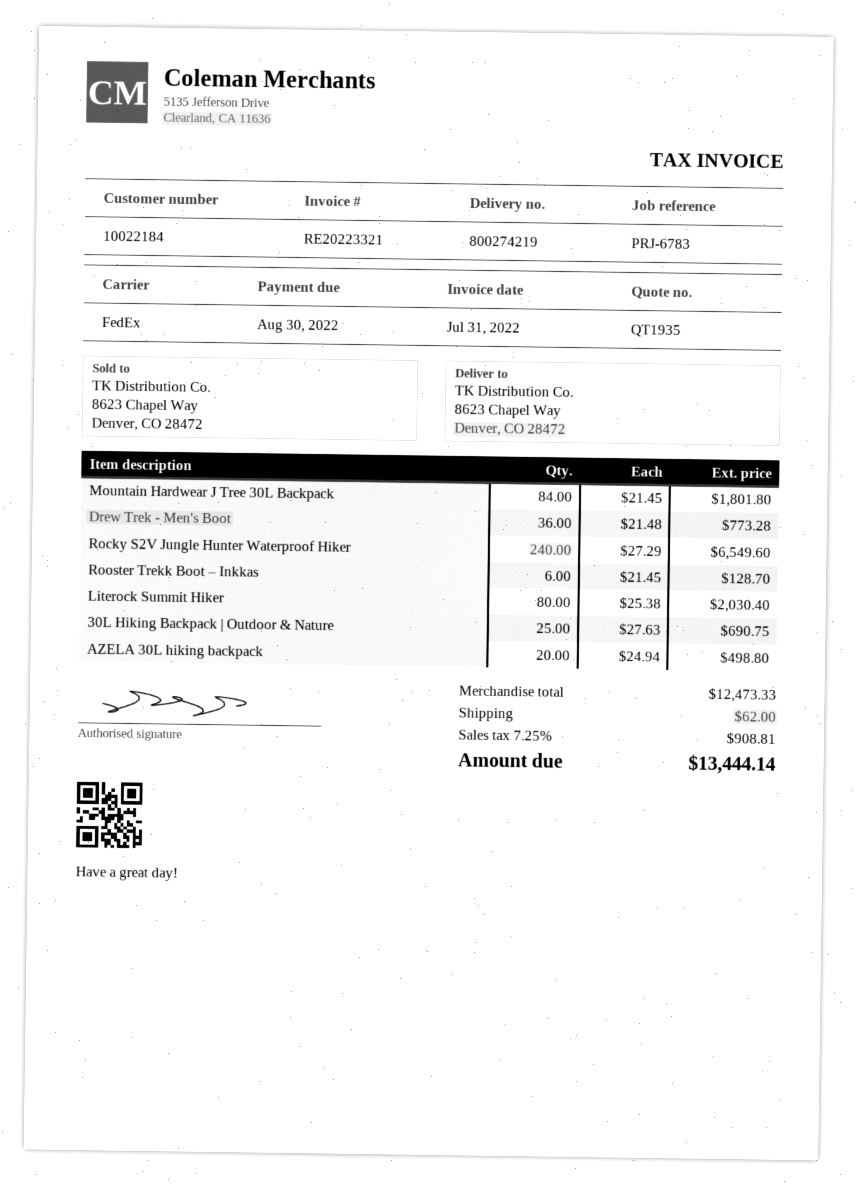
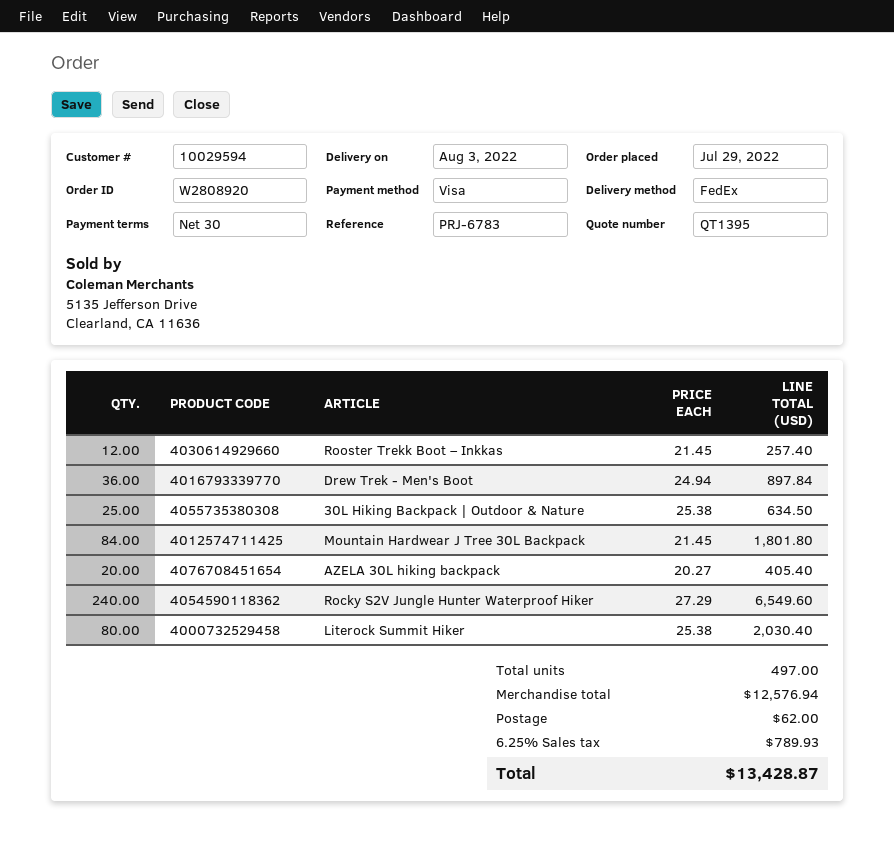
quote number: QT1935 -> QT1395
customer number: 10022184 -> 10029594
Drew Trek - Men's Boot: 36 x 21.48 = 773.28 -> 36 x 24.94 = 897.84
Rooster Trekk Boot – Inkkas: 6 x 21.45 = 128.70 -> 12 x 21.45 = 257.40
30L Hiking Backpack | Outdoor & Nature: 25 x 27.63 = 690.75 -> 25 x 25.38 = 634.50
AZELA 30L hiking backpack: 20 x 24.94 = 498.80 -> 20 x 20.27 = 405.40
subtotal: 12473.33 -> 12576.94
tax: 7.25% = 908.81 -> 6.25% = 789.93
total: 13444.14 -> 13428.87

